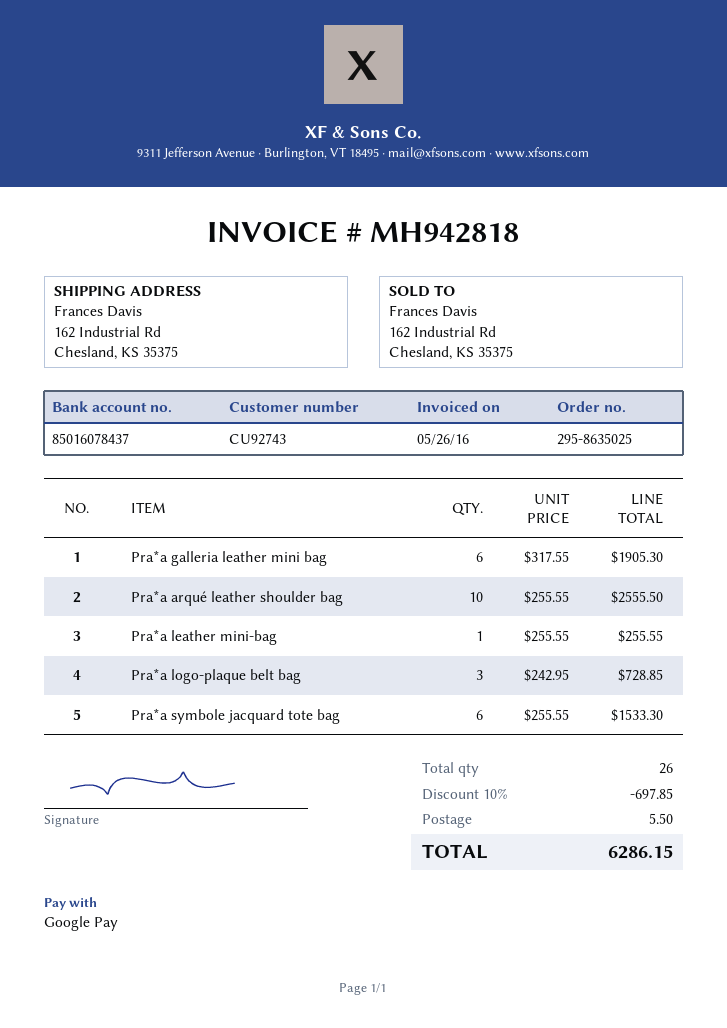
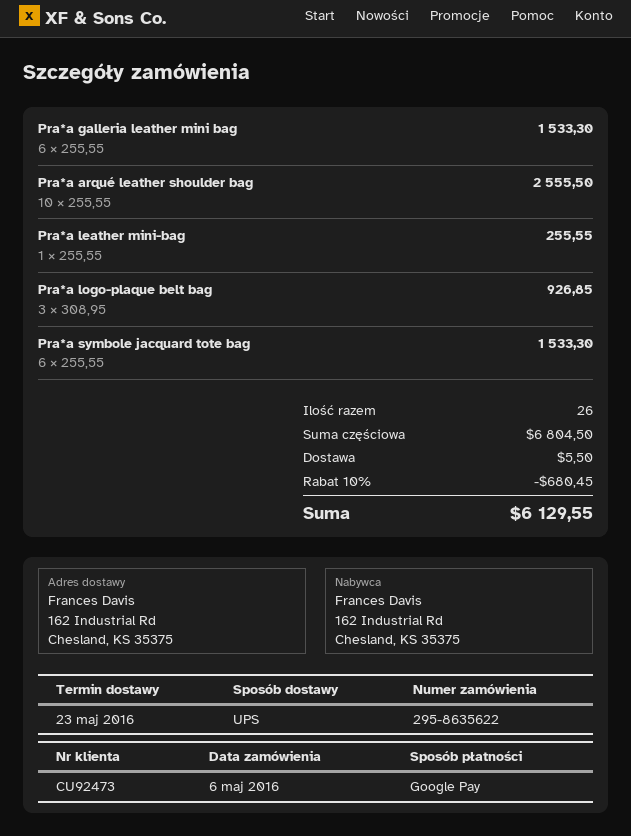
order number: 295-8635025 -> 295-8635622
customer number: CU92743 -> CU92473
Pra*a galleria leather mini bag: 6 x 317.55 = 1905.30 -> 6 x 255.55 = 1533.30
Pra*a logo-plaque belt bag: 3 x 242.95 = 728.85 -> 3 x 308.95 = 926.85
discount: 10% = 697.85 -> 10% = 680.45
total: 6286.15 -> 6129.55

